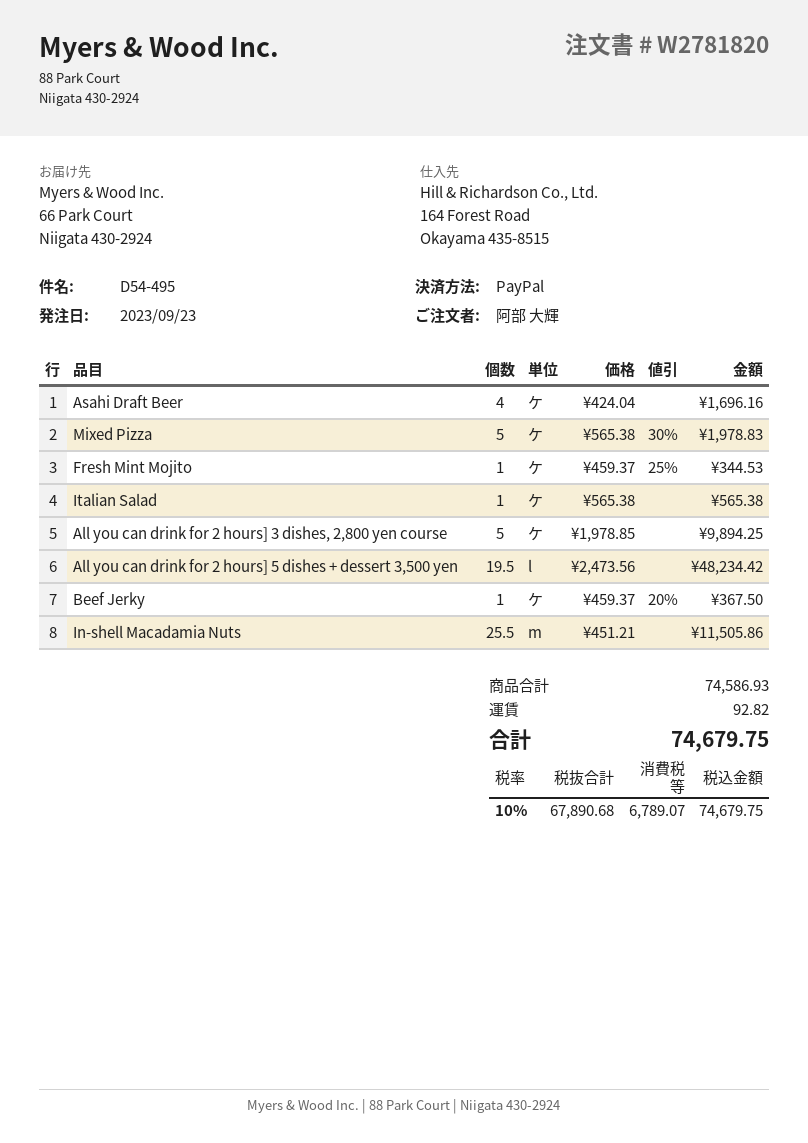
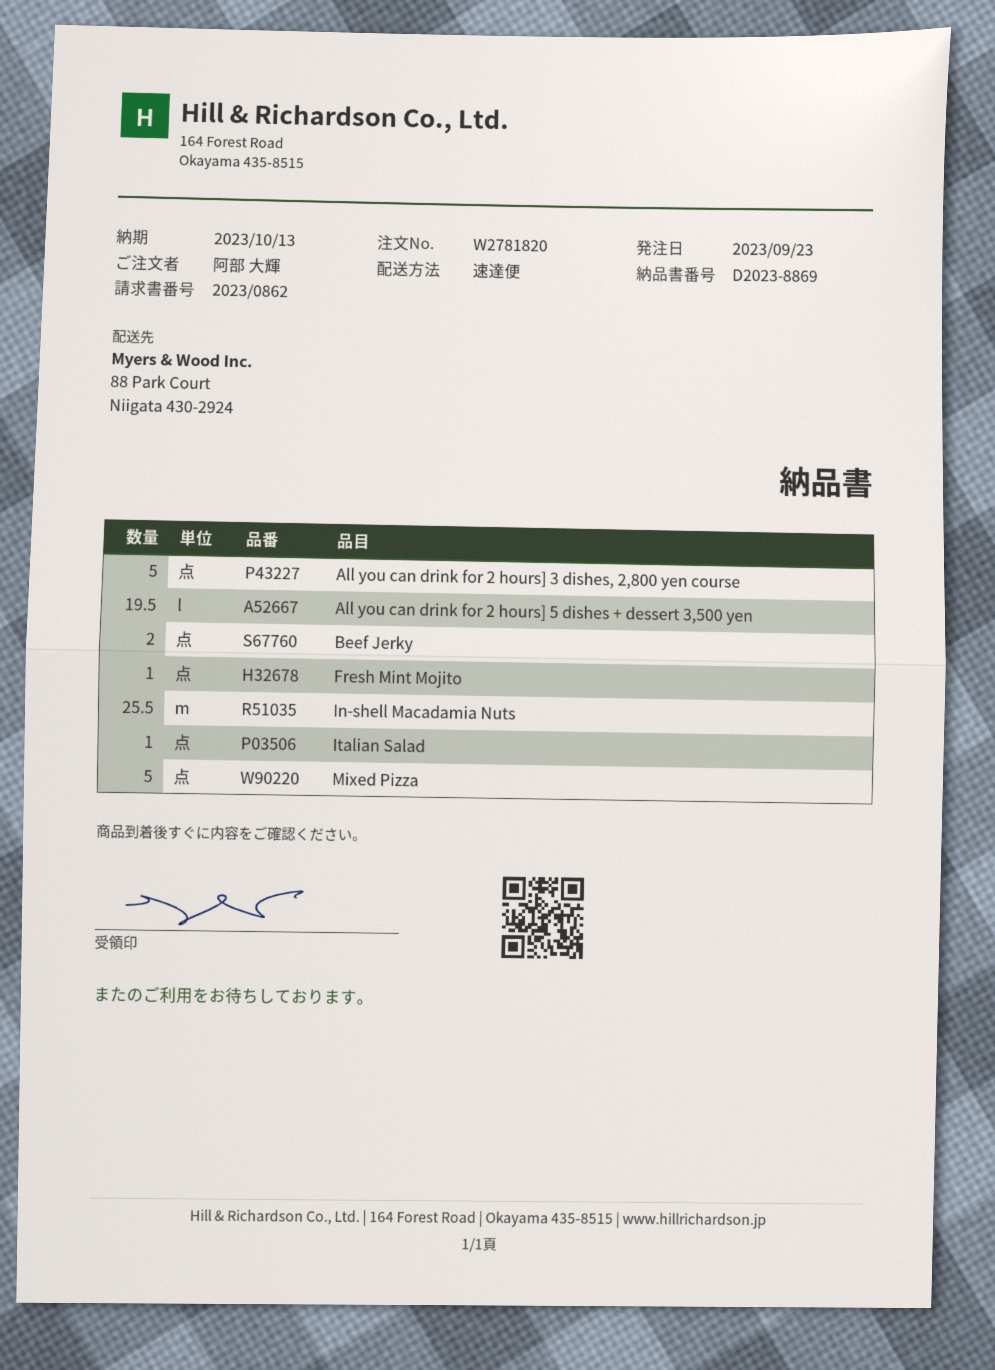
ship to: 66 Park Court, Niigata 430-2924 -> 88 Park Court, Niigata 430-2924
Asahi Draft Beer: 4 -> none
Beef Jerky: 1 -> 2

